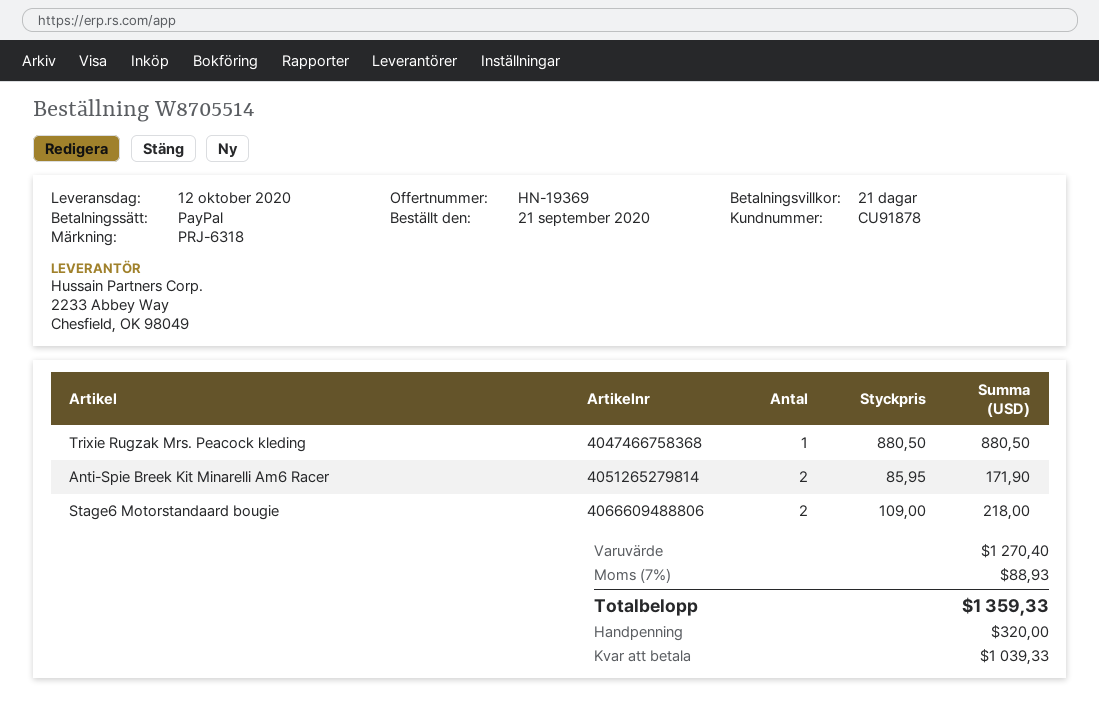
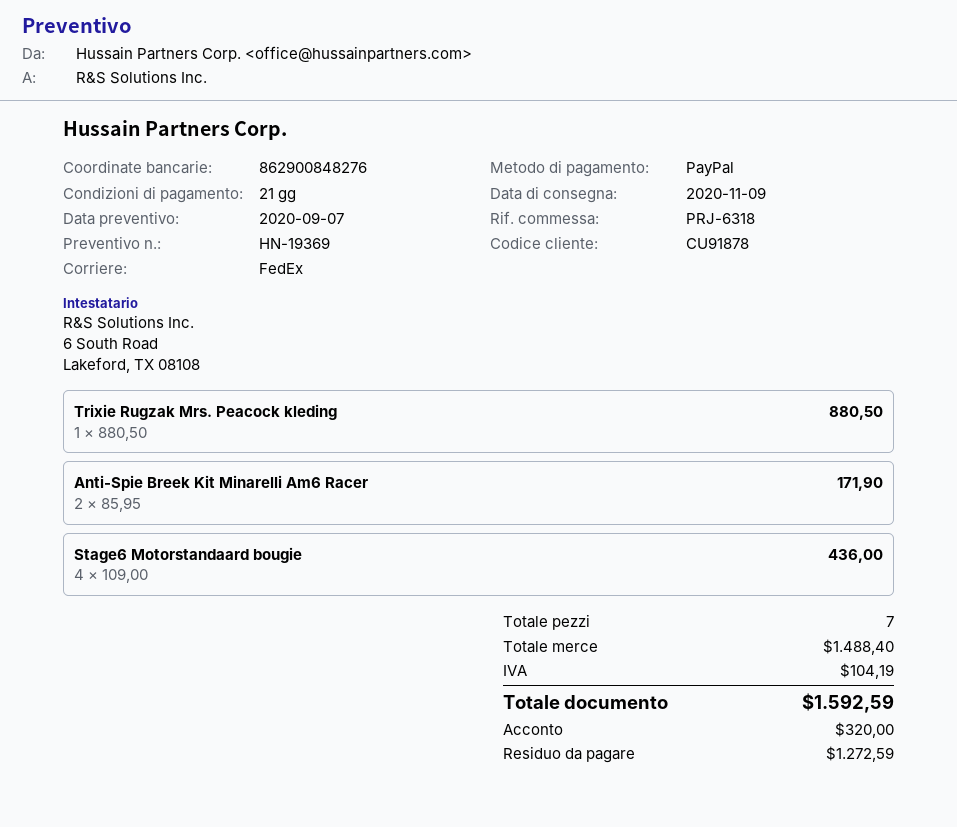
delivery date: 2020-10-12 -> 2020-11-09
Stage6 Motorstandaard bougie: 2 x 109.00 = 218.00 -> 4 x 109.00 = 436.00
subtotal: 1270.40 -> 1488.40
tax: 88.93 -> 104.19
total: 1359.33 -> 1592.59
balance: 1039.33 -> 1272.59

